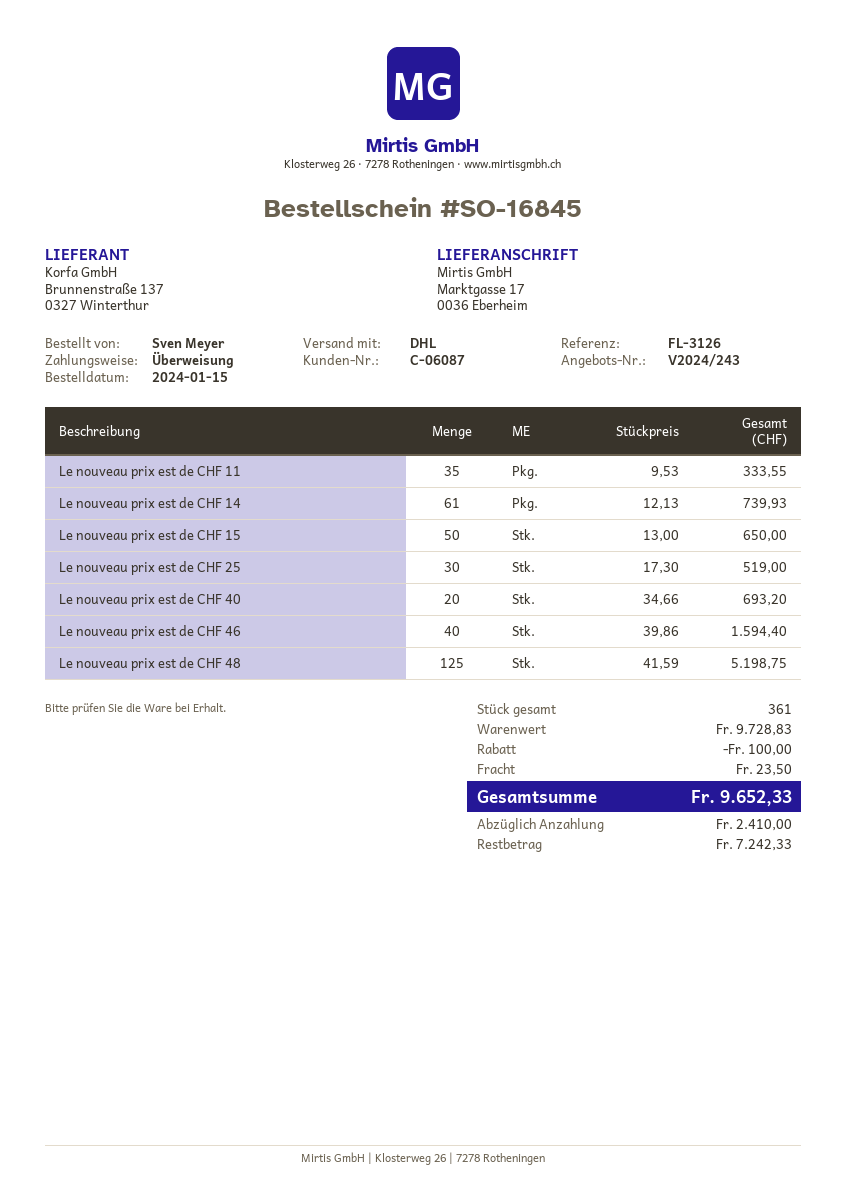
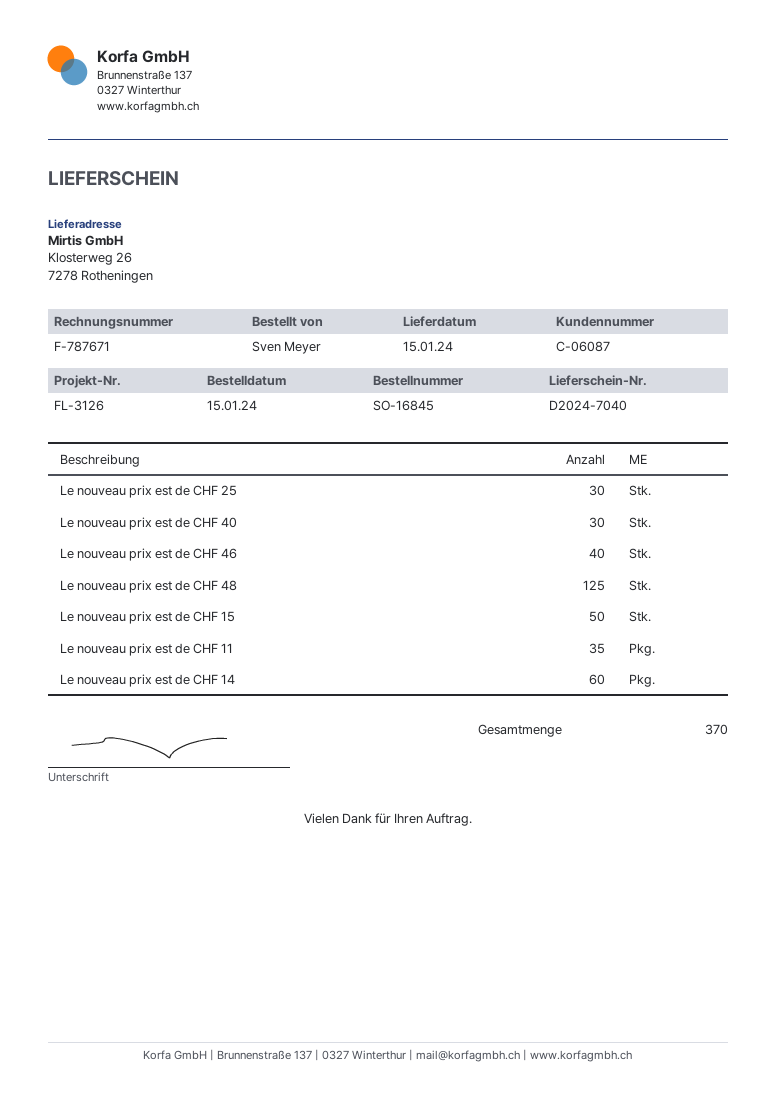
ship to: Marktgasse 17, 0036 Eberheim -> Klosterweg 26, 7278 Rotheningen
Le nouveau prix est de CHF 14: 61 -> 60
Le nouveau prix est de CHF 40: 20 -> 30
total quantity: 361 -> 370

